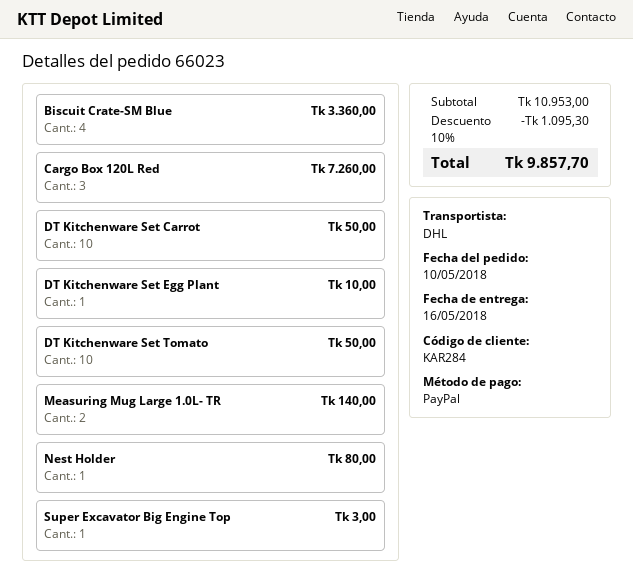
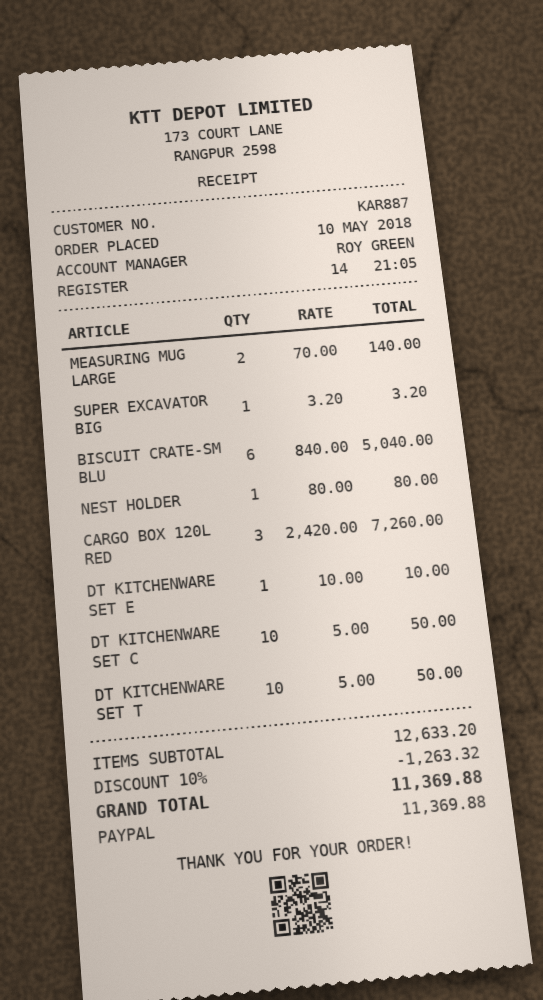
customer number: KAR284 -> KAR887
Biscuit Crate-SM Blue: 4 for 3360.00 -> 6 for 5040.00
Super Excavator Big Engine Top: 1 for 3.00 -> 1 for 3.20
subtotal: 10953.00 -> 12633.20
discount: 10% = 1095.30 -> 10% = 1263.32
total: 9857.70 -> 11369.88

